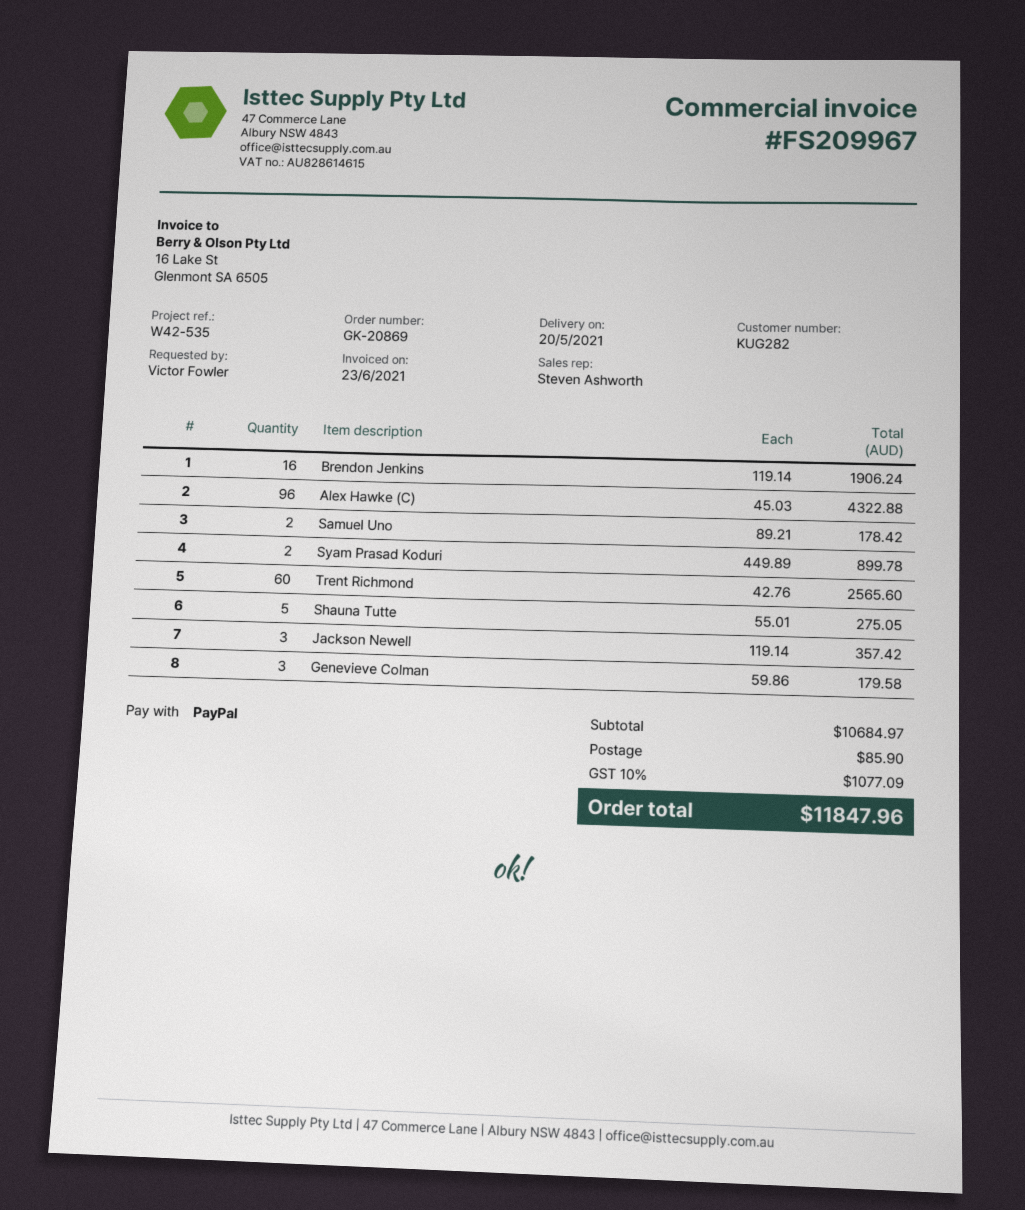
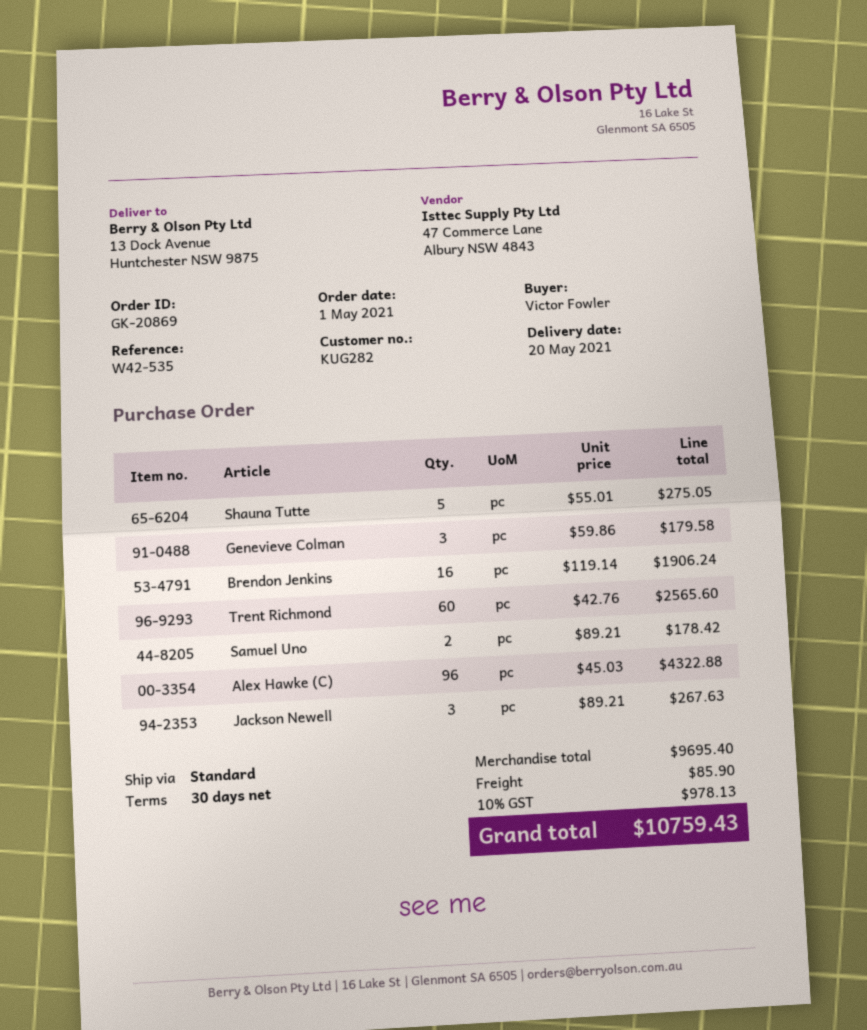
Syam Prasad Koduri: 2 x 449.89 = 899.78 -> none
Jackson Newell: 3 x 119.14 = 357.42 -> 3 x 89.21 = 267.63
subtotal: 10684.97 -> 9695.40
tax: 10% = 1077.09 -> 10% = 978.13
total: 11847.96 -> 10759.43

